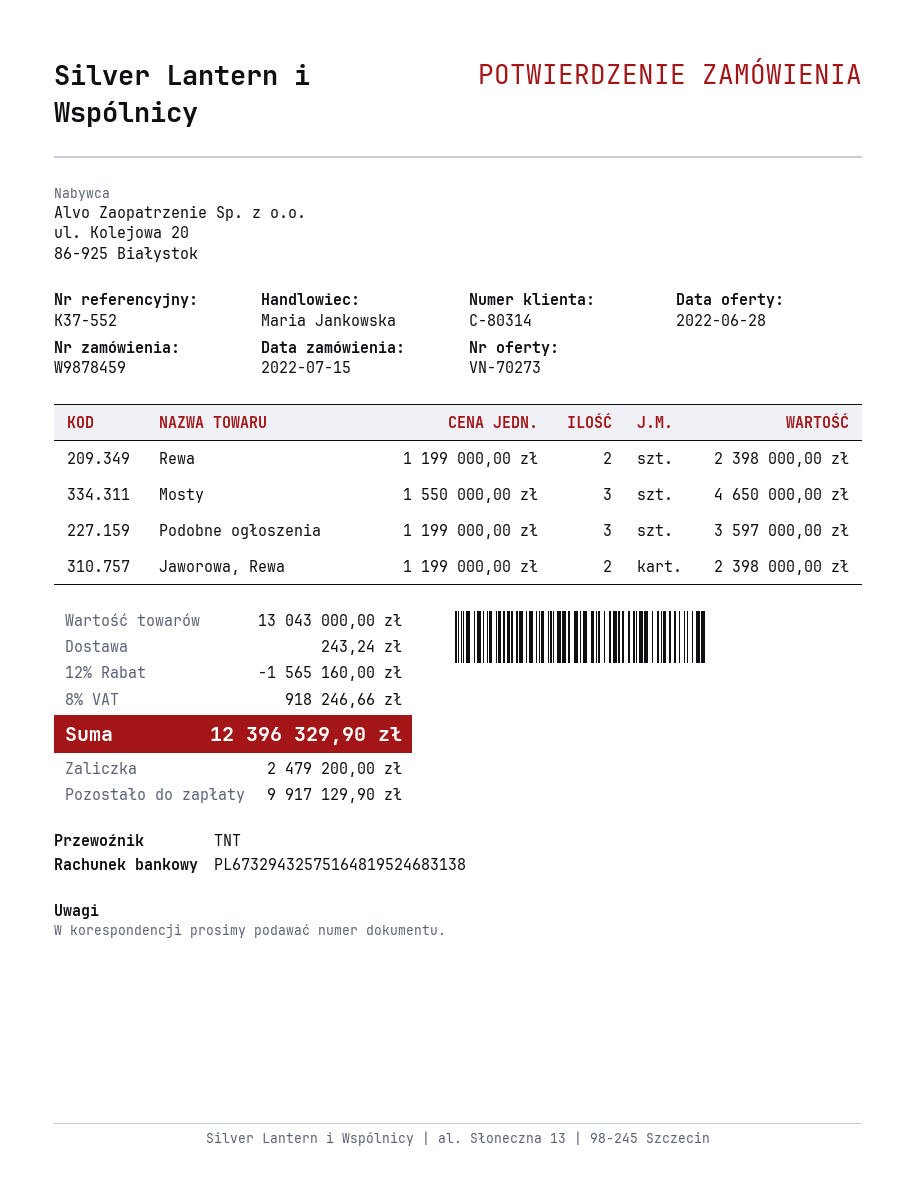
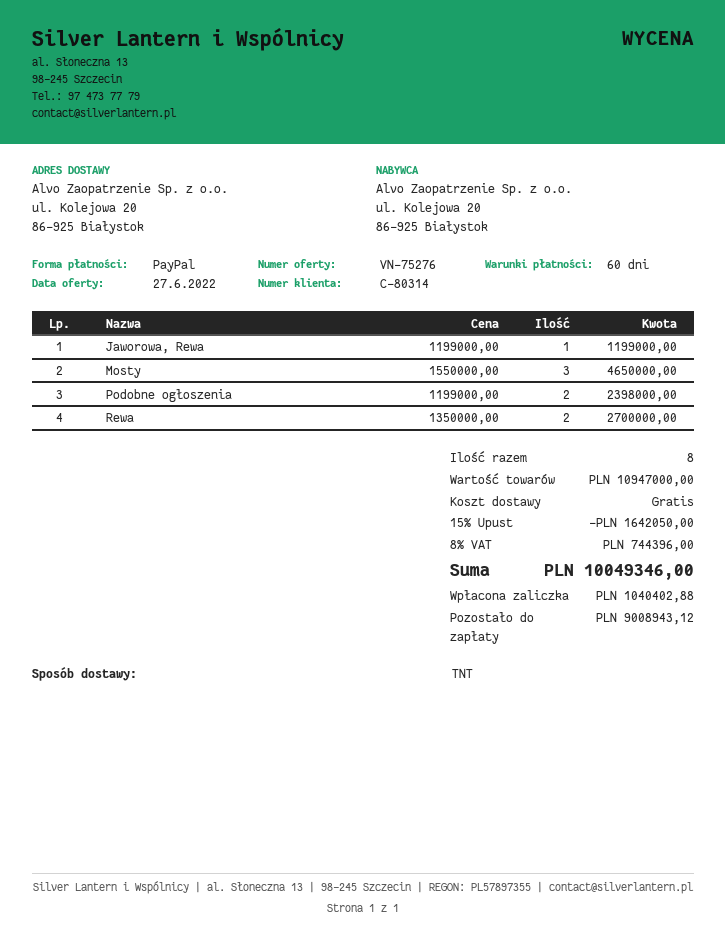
quote number: VN-70273 -> VN-75276
quote date: 2022-06-28 -> 2022-06-27
Rewa: 2 x 1199000.00 = 2398000.00 -> 2 x 1350000.00 = 2700000.00
Podobne ogłoszenia: 3 x 1199000.00 = 3597000.00 -> 2 x 1199000.00 = 2398000.00
Jaworowa, Rewa: 2 x 1199000.00 = 2398000.00 -> 1 x 1199000.00 = 1199000.00
subtotal: 13043000.00 -> 10947000.00
discount: 12% = 1565160.00 -> 15% = 1642050.00
shipping: 243.24 -> 0.00
tax: 8% = 918246.66 -> 8% = 744396.00
total: 12396329.90 -> 10049346.00
deposit: 2479200.00 -> 1040402.88
balance: 9917129.90 -> 9008943.12

